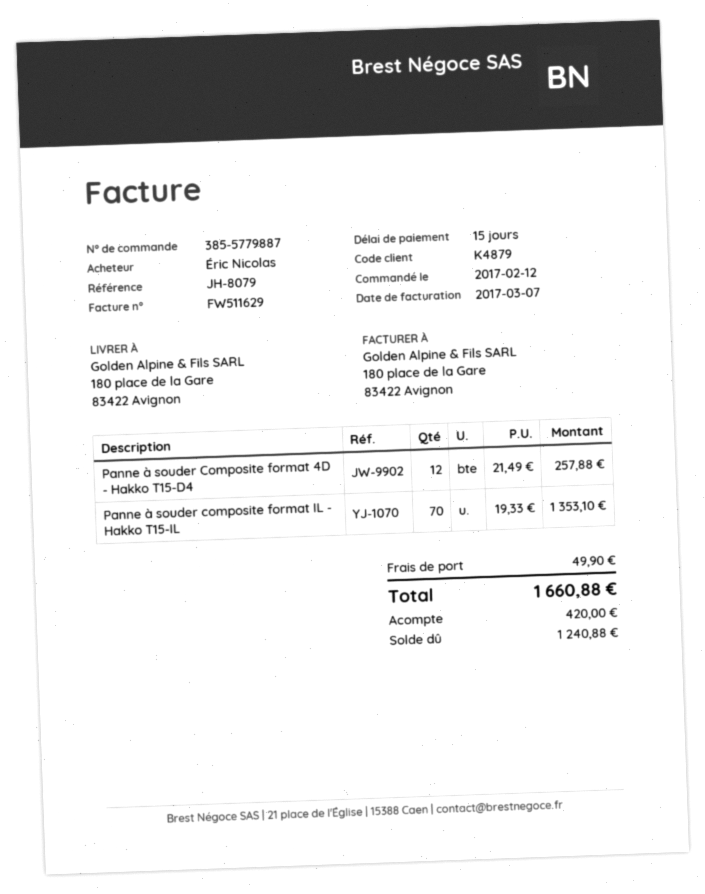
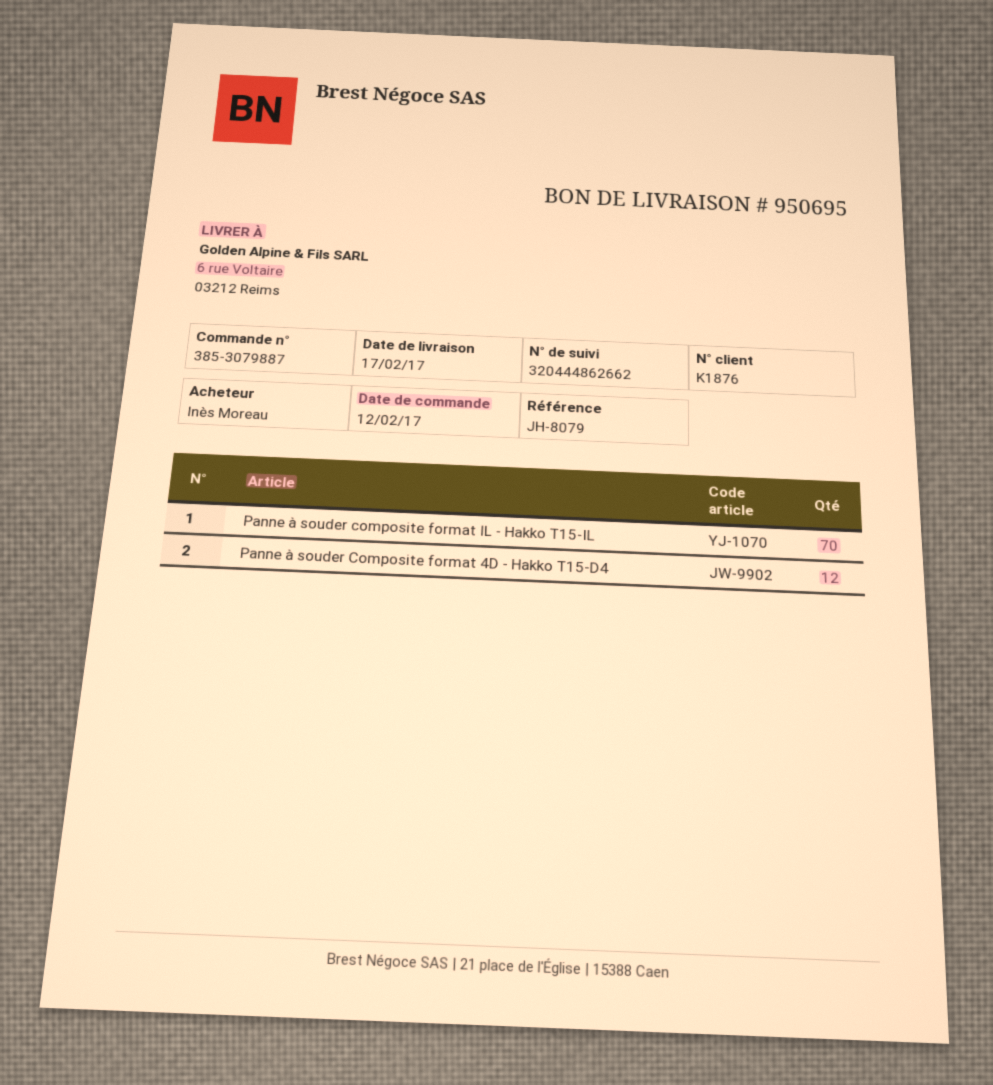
order number: 385-5779887 -> 385-3079887
customer number: K4879 -> K1876
ordered by: Éric Nicolas -> Inès Moreau
ship to: 180 place de la Gare, 83422 Avignon -> 6 rue Voltaire, 03212 Reims

